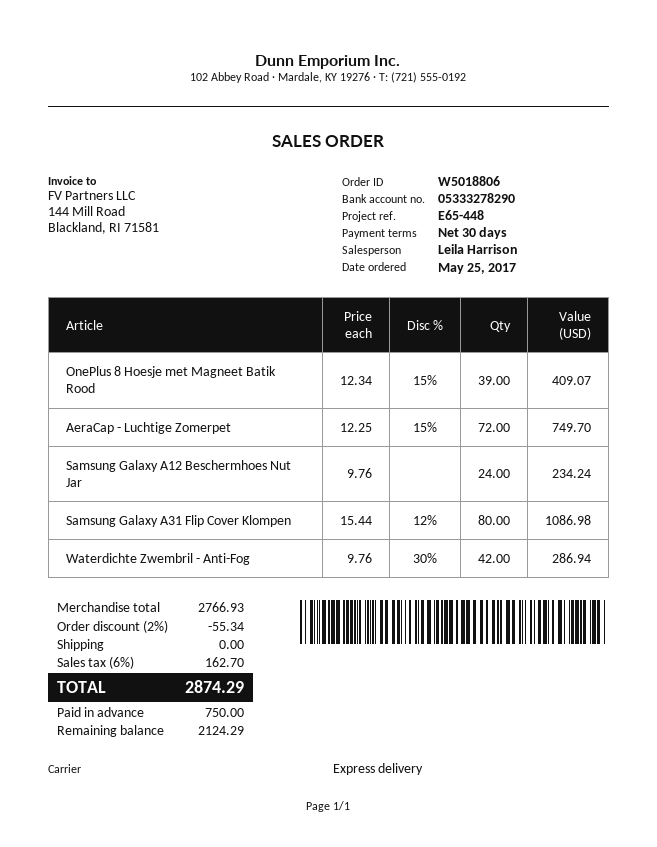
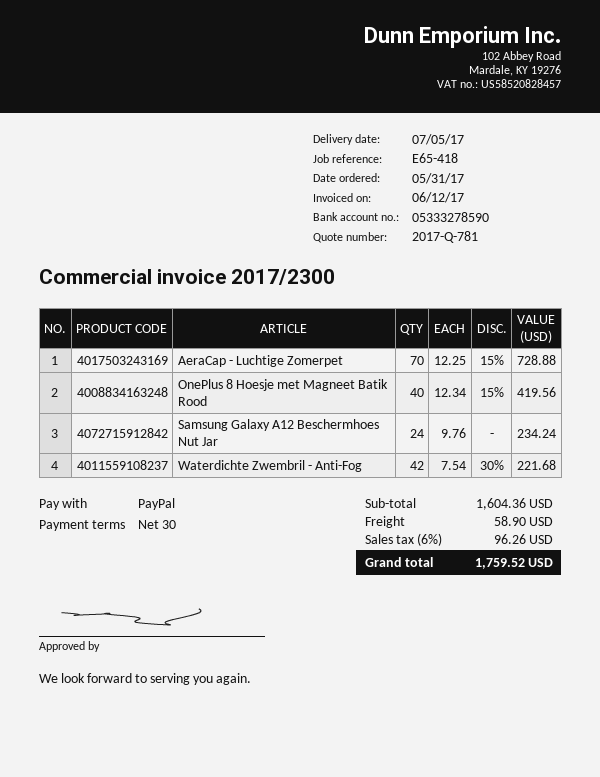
order date: 2017-05-25 -> 2017-05-31
reference: E65-448 -> E65-418
bank account: 05333278290 -> 05333278590
OnePlus 8 Hoesje met Magneet Batik Rood: 39 x 12.34 - 15% = 409.07 -> 40 x 12.34 - 15% = 419.56
AeraCap - Luchtige Zomerpet: 72 x 12.25 - 15% = 749.70 -> 70 x 12.25 - 15% = 728.88
Samsung Galaxy A31 Flip Cover Klompen: 80 x 15.44 - 12% = 1086.98 -> none
Waterdichte Zwembril - Anti-Fog: 42 x 9.76 - 30% = 286.94 -> 42 x 7.54 - 30% = 221.68
subtotal: 2766.93 -> 1604.36
discount: 2% = 55.34 -> none
shipping: 0.00 -> 58.90
tax: 6% = 162.70 -> 6% = 96.26
total: 2874.29 -> 1759.52

